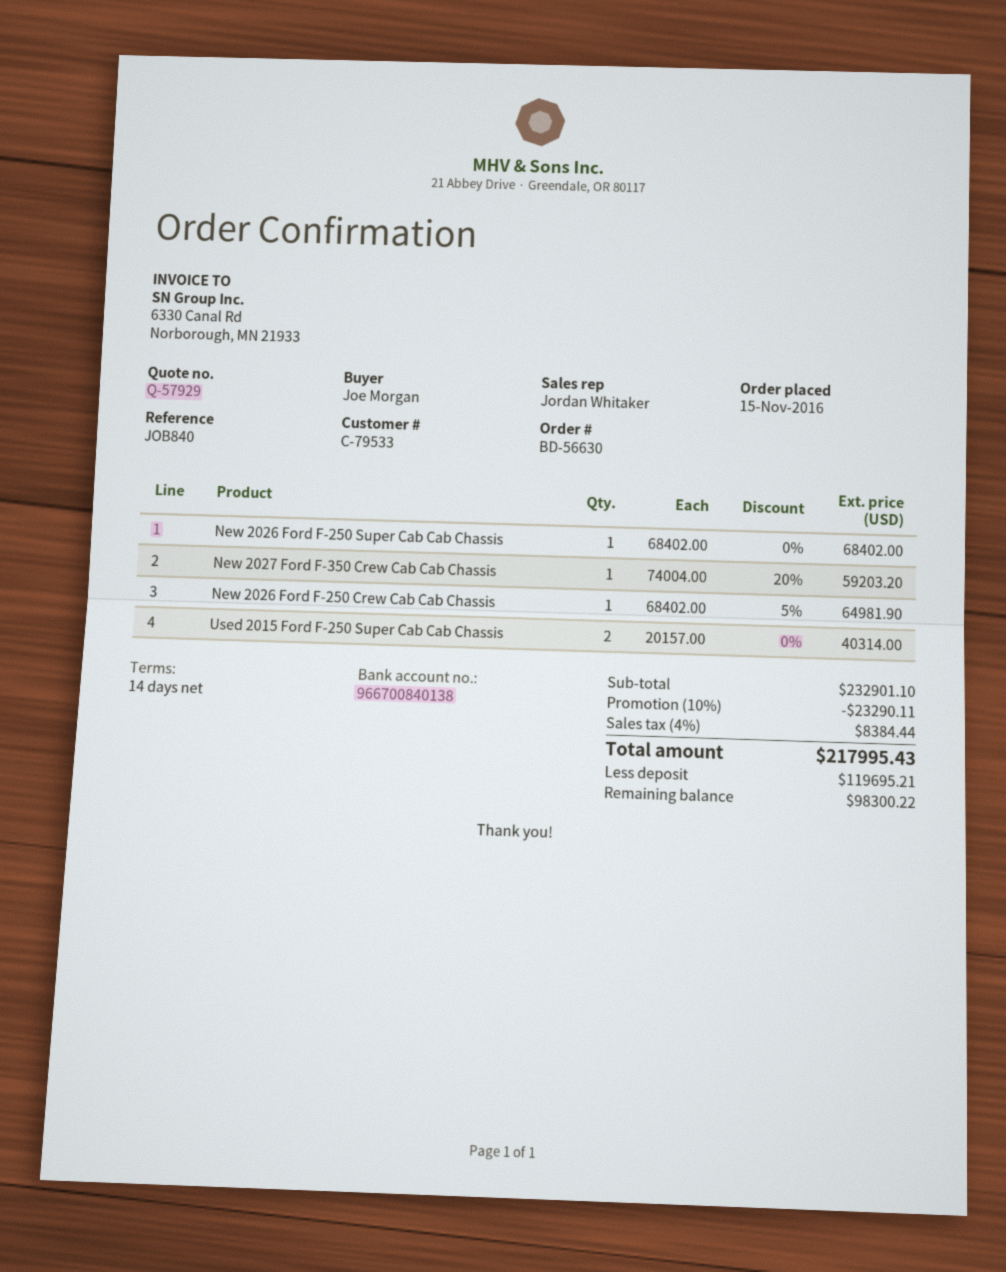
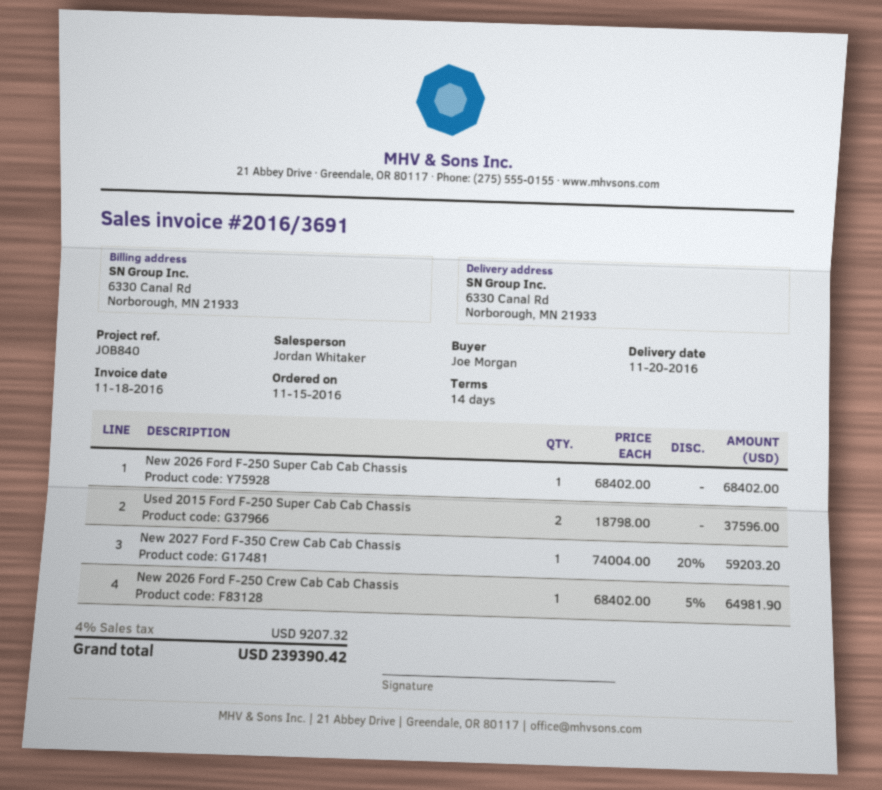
Used 2015 Ford F-250 Super Cab Cab Chassis: 2 x 20157.00 = 40314.00 -> 2 x 18798.00 = 37596.00
discount: 10% = 23290.11 -> none
tax: 4% = 8384.44 -> 4% = 9207.32
total: 217995.43 -> 239390.42

